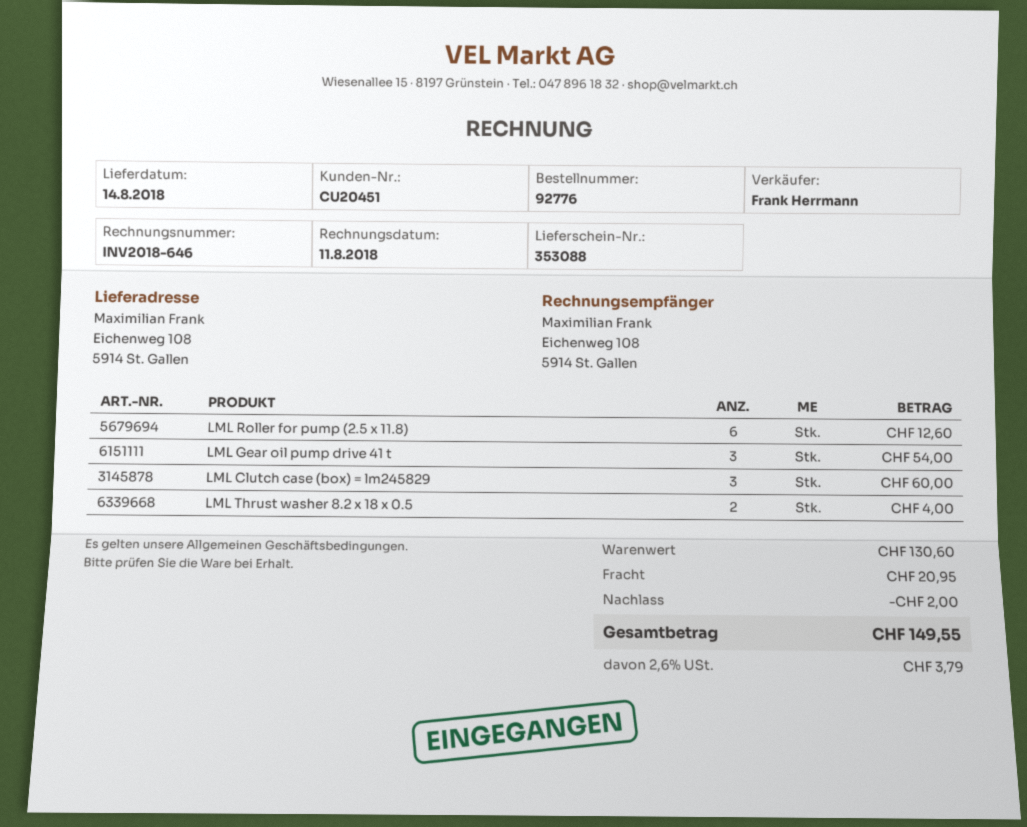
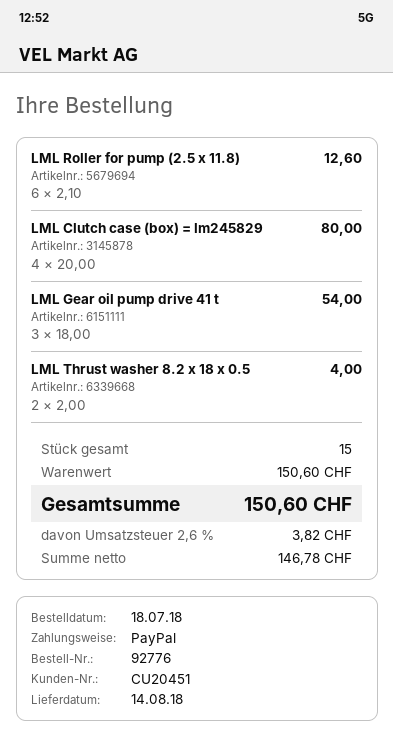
LML Clutch case (box) = lm245829: 3 for 60.00 -> 4 for 80.00
subtotal: 130.60 -> 150.60
discount: 2.00 -> none
shipping: 20.95 -> none
tax: 2.6% = 3.79 -> 2.6% = 3.82
total: 149.55 -> 150.60

